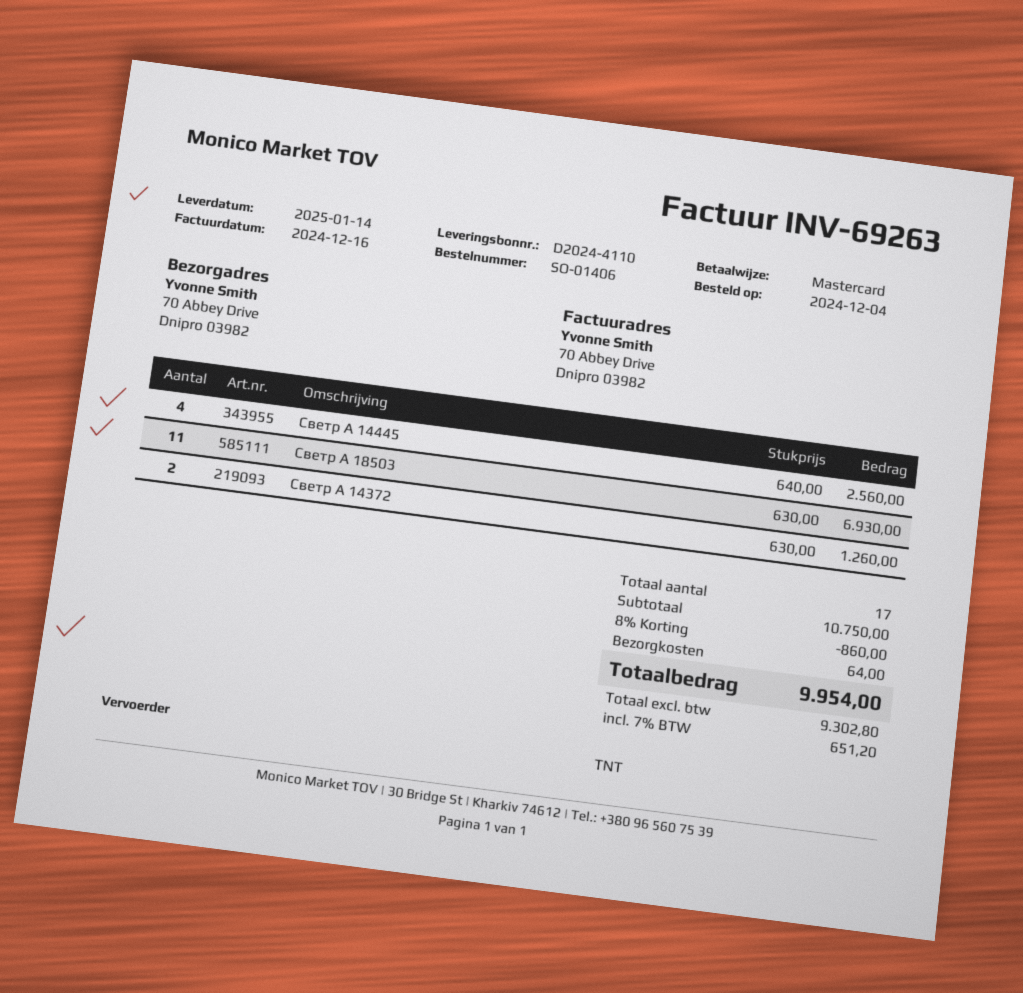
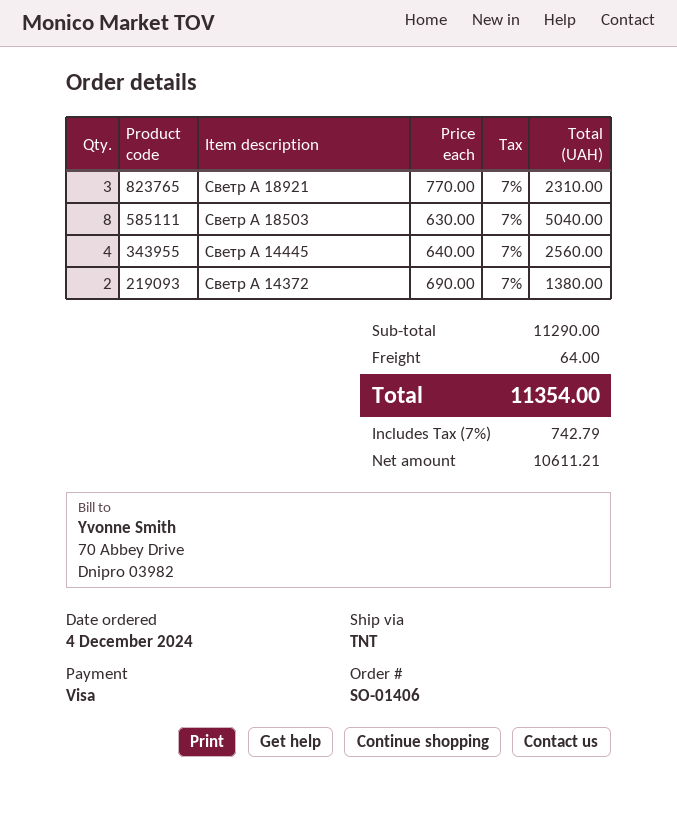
payment method: Mastercard -> Visa
Светр А 18503: 11 x 630.00 = 6930.00 -> 8 x 630.00 = 5040.00
Светр А 14372: 2 x 630.00 = 1260.00 -> 2 x 690.00 = 1380.00
Светр А 18921: none -> 3 x 770.00 = 2310.00
subtotal: 10750.00 -> 11290.00
discount: 8% = 860.00 -> none
net: 9302.80 -> 10611.21
tax: 7% = 651.20 -> 7% = 742.79
total: 9954.00 -> 11354.00

